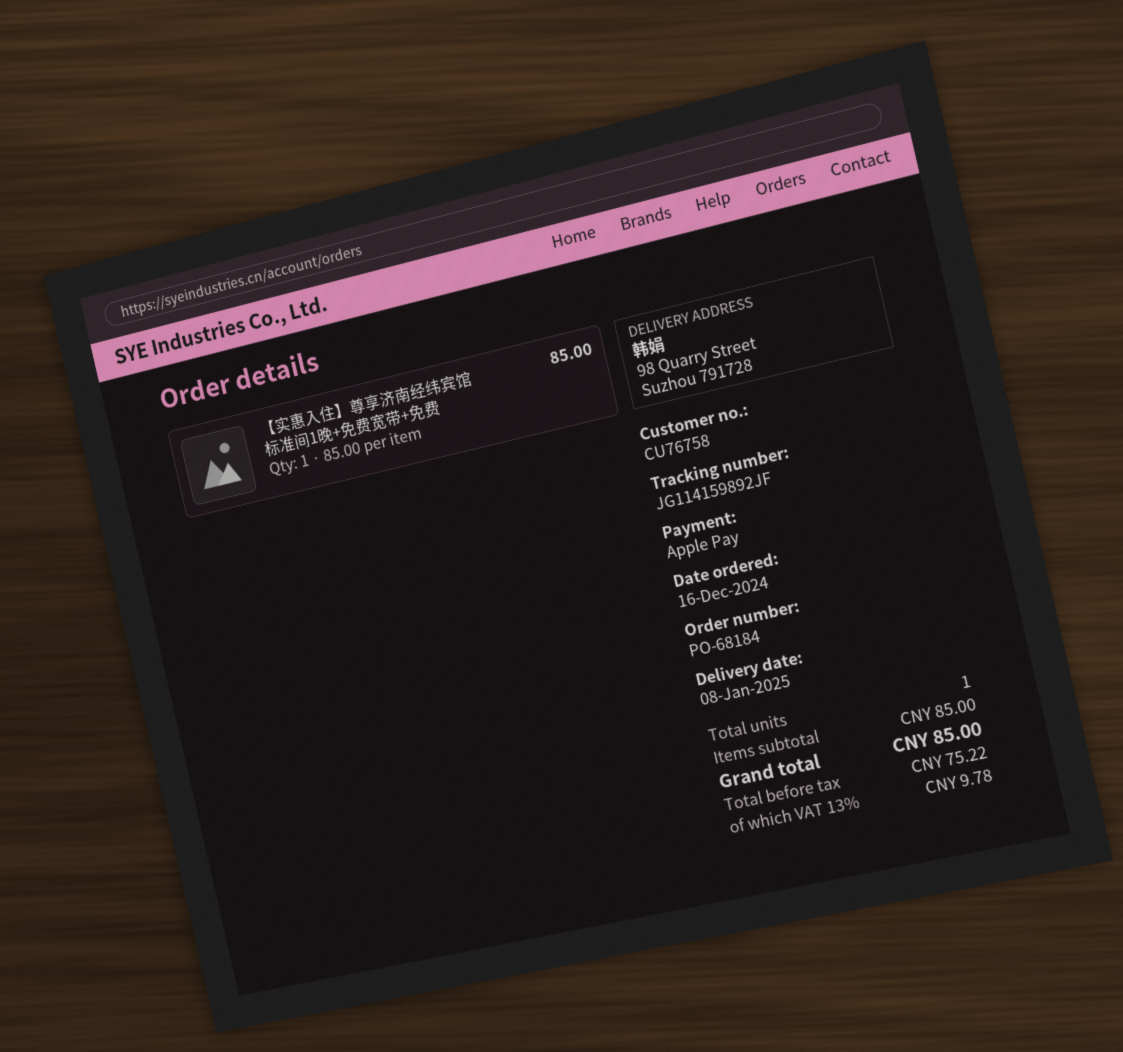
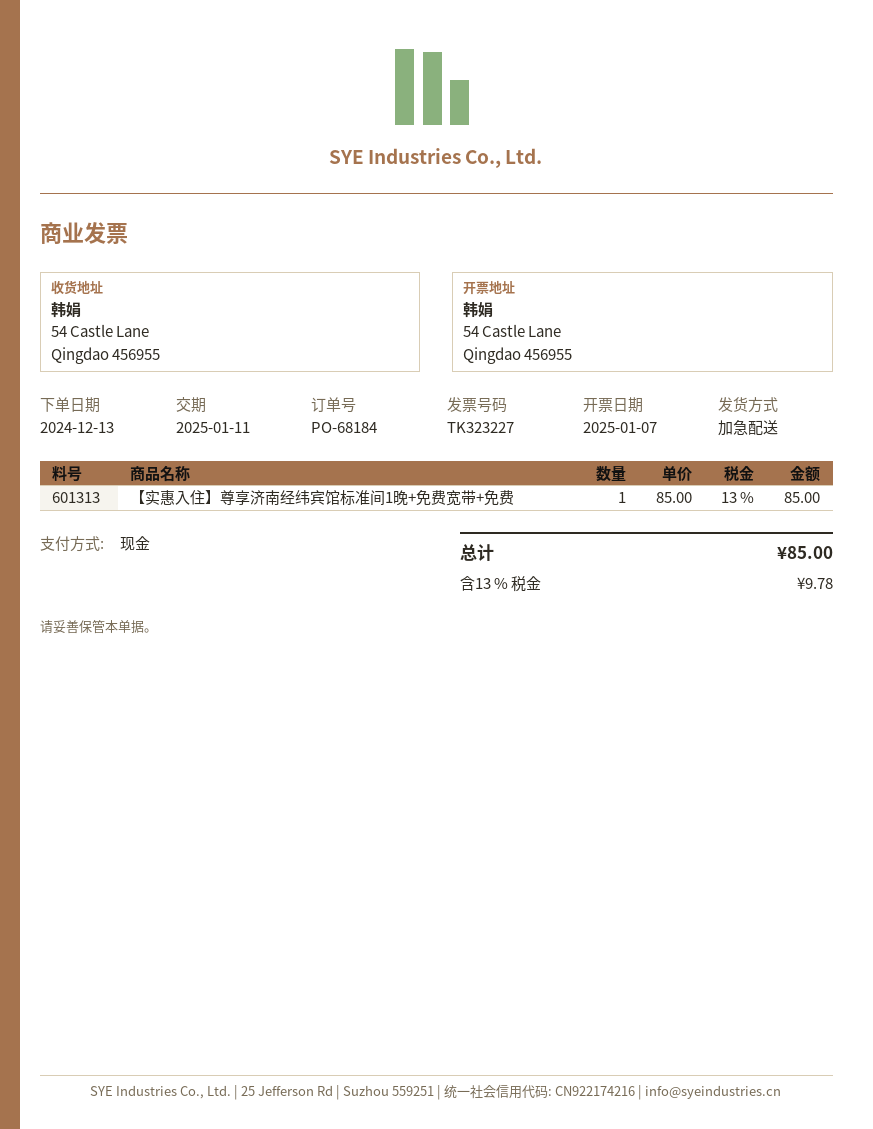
order date: 2024-12-16 -> 2024-12-13
delivery date: 2025-01-08 -> 2025-01-11
payment method: Apple Pay -> cash
ship to: 98 Quarry Street, Suzhou 791728 -> 54 Castle Lane, Qingdao 456955

